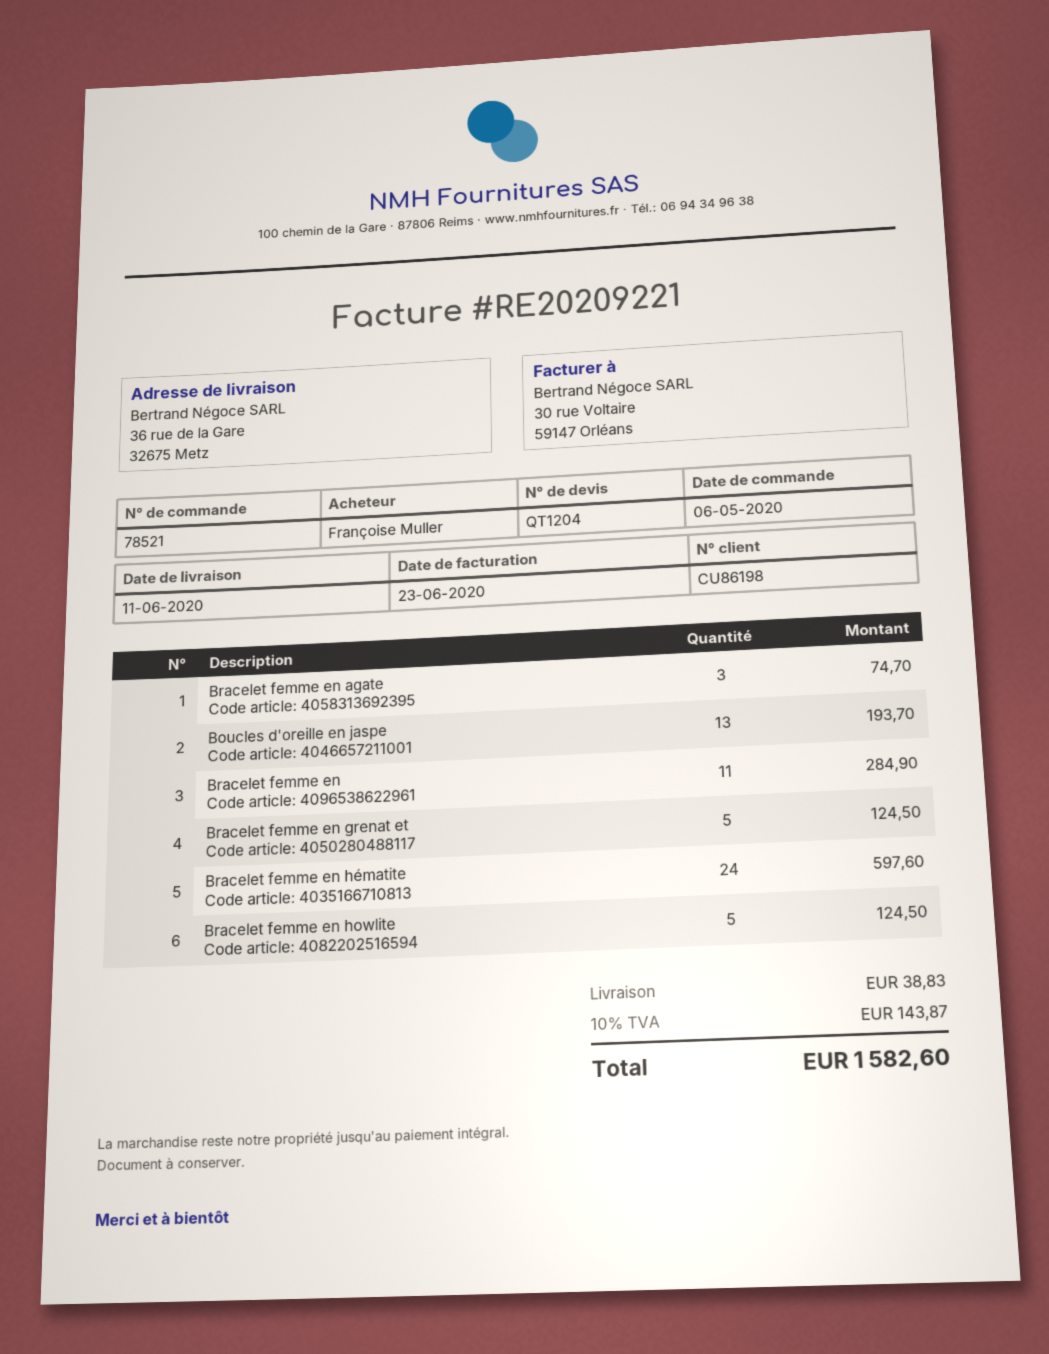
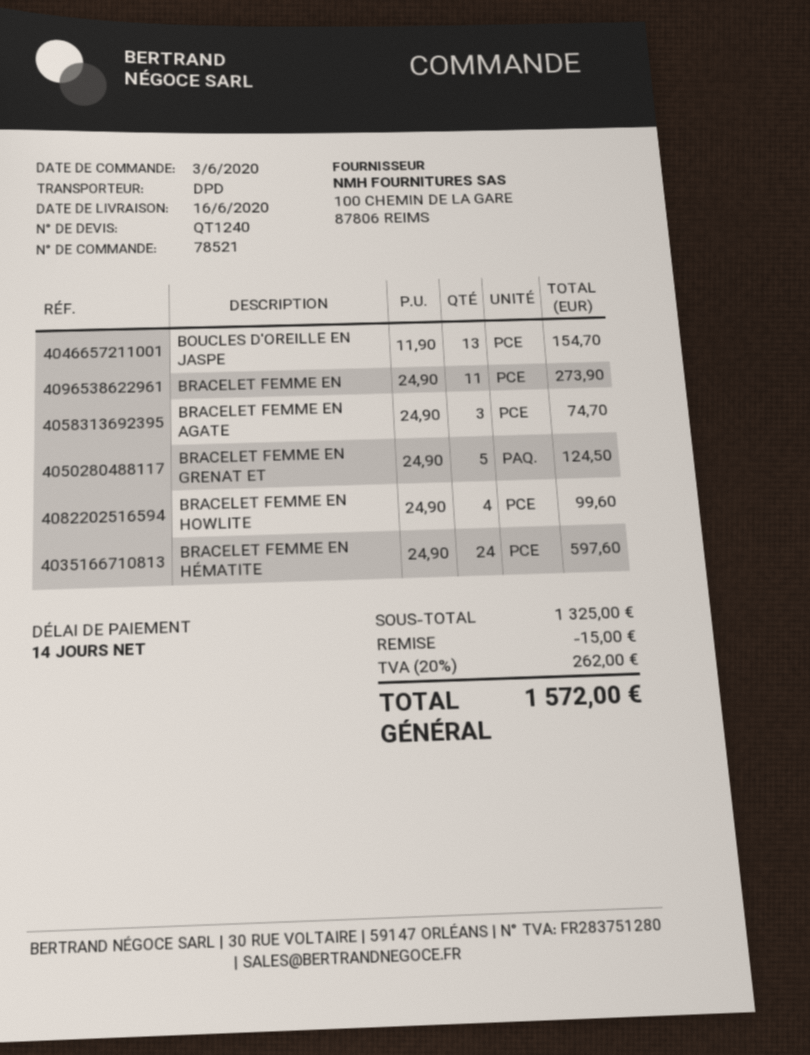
quote number: QT1204 -> QT1240
order date: 2020-05-06 -> 2020-06-03
delivery date: 2020-06-11 -> 2020-06-16
Boucles d'oreille en jaspe: 13 for 193.70 -> 13 for 154.70
Bracelet femme en: 11 for 284.90 -> 11 for 273.90
Bracelet femme en howlite: 5 for 124.50 -> 4 for 99.60
discount: none -> 15.00
shipping: 38.83 -> none
tax: 10% = 143.87 -> 20% = 262.00
total: 1582.60 -> 1572.00

